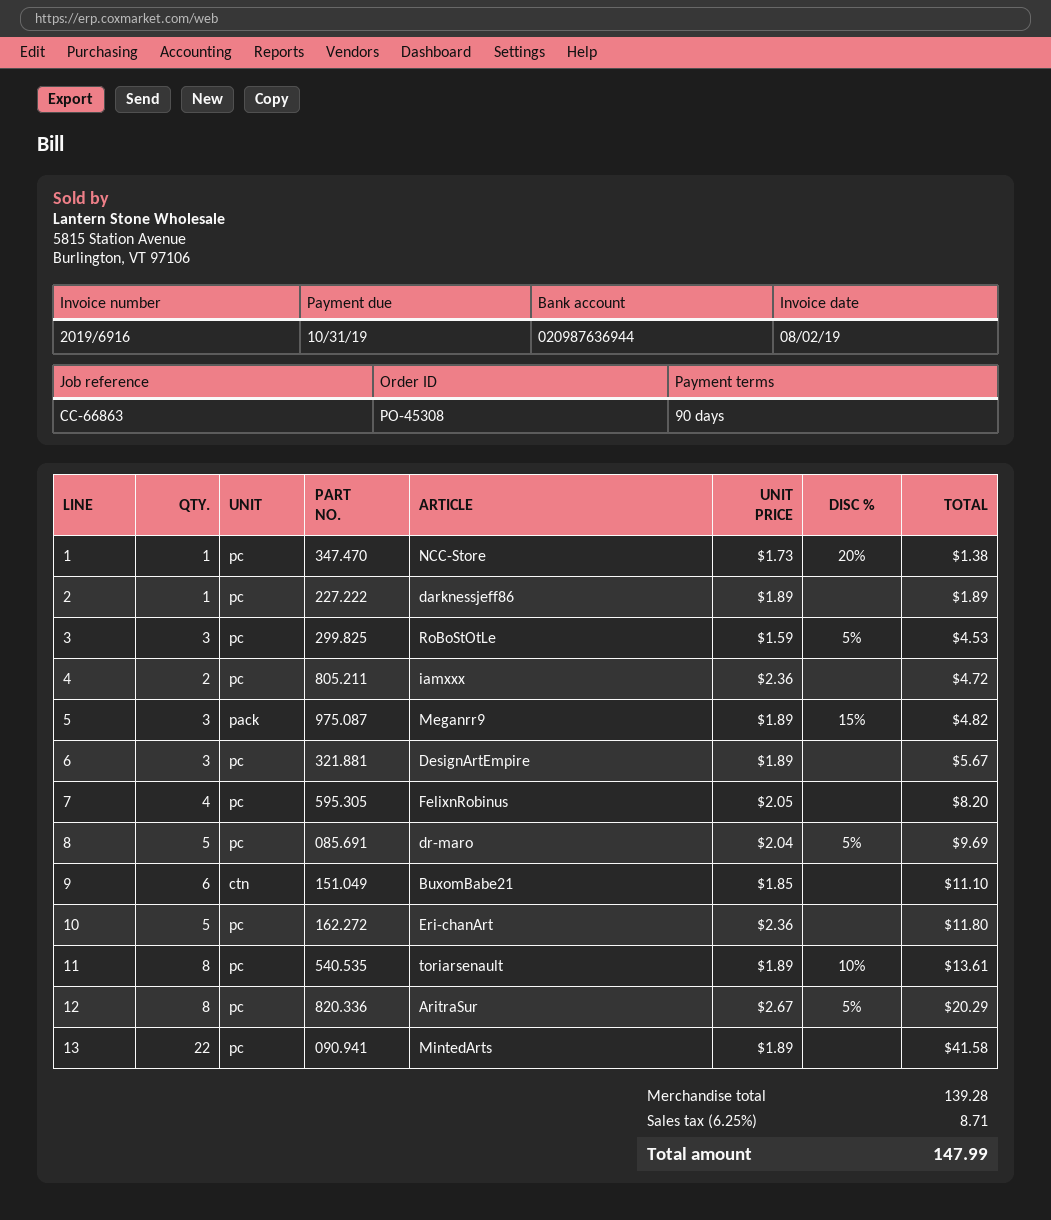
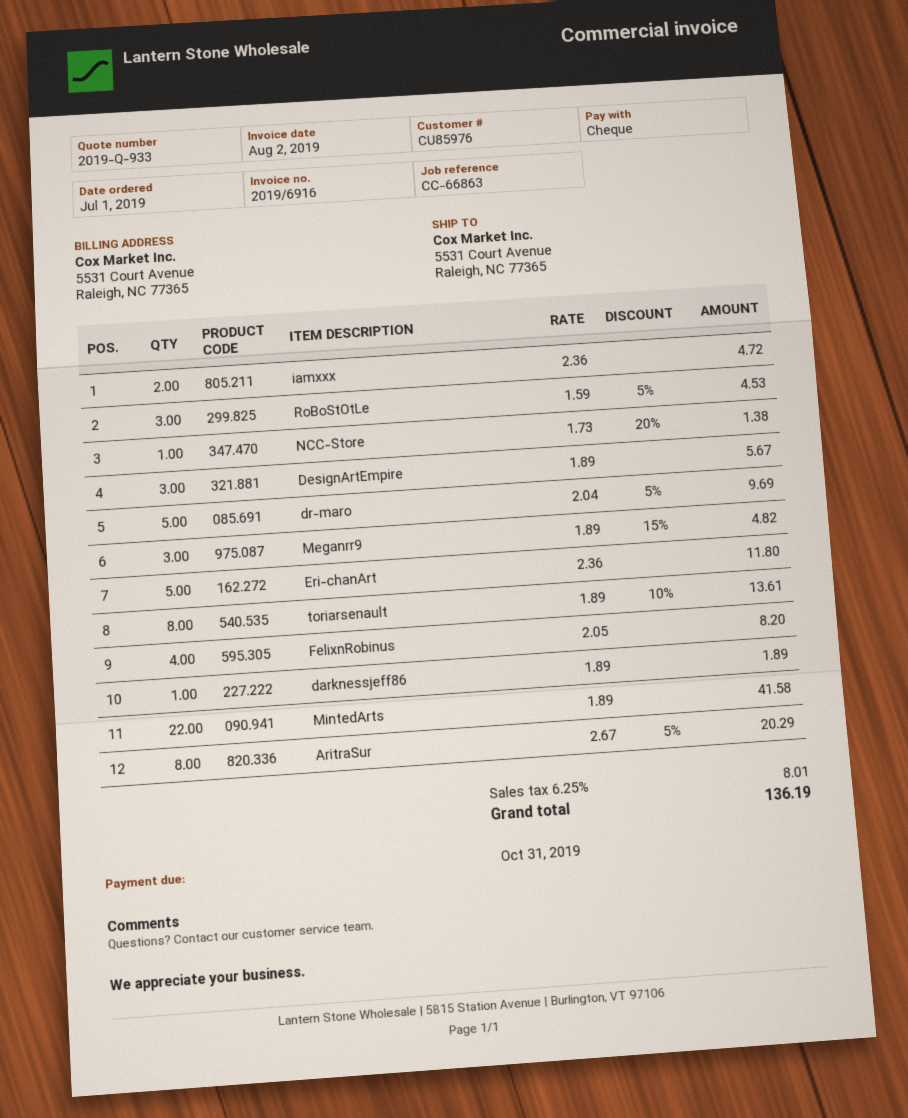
BuxomBabe21: 6 x 1.85 = 11.10 -> none
tax: 6.25% = 8.71 -> 6.25% = 8.01
total: 147.99 -> 136.19

